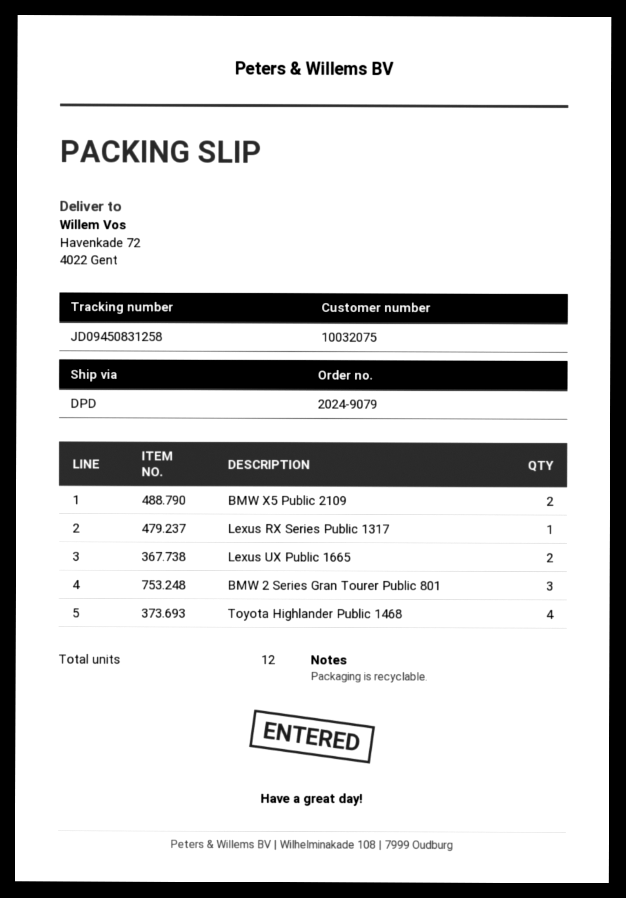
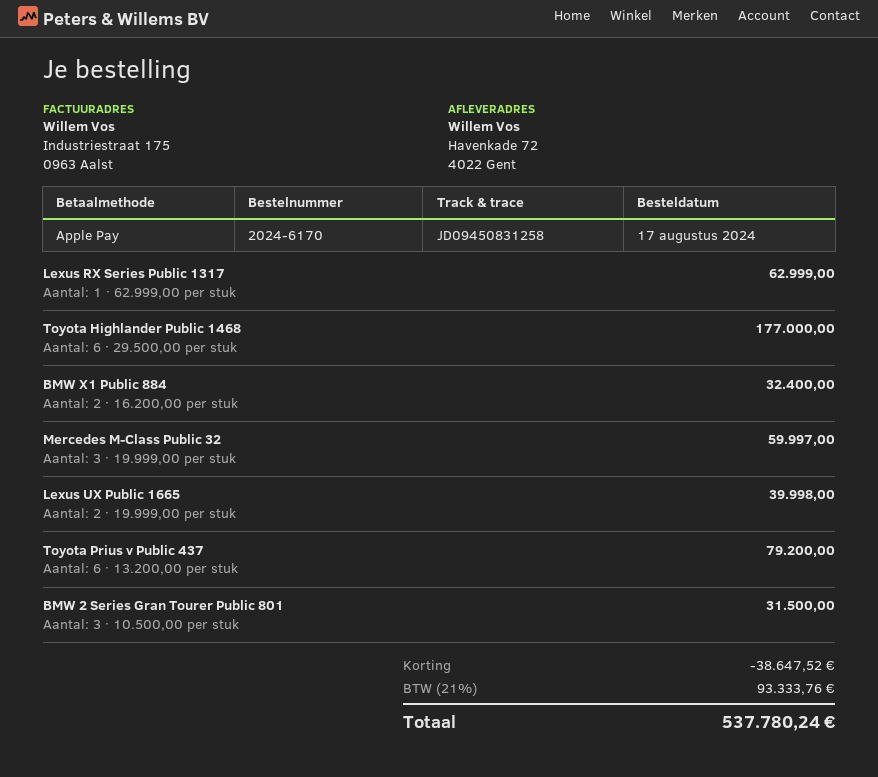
order number: 2024-9079 -> 2024-6170
BMW X5 Public 2109: 2 -> none
Toyota Highlander Public 1468: 4 -> 6
BMW X1 Public 884: none -> 2
Mercedes M-Class Public 32: none -> 3
Toyota Prius v Public 437: none -> 6

